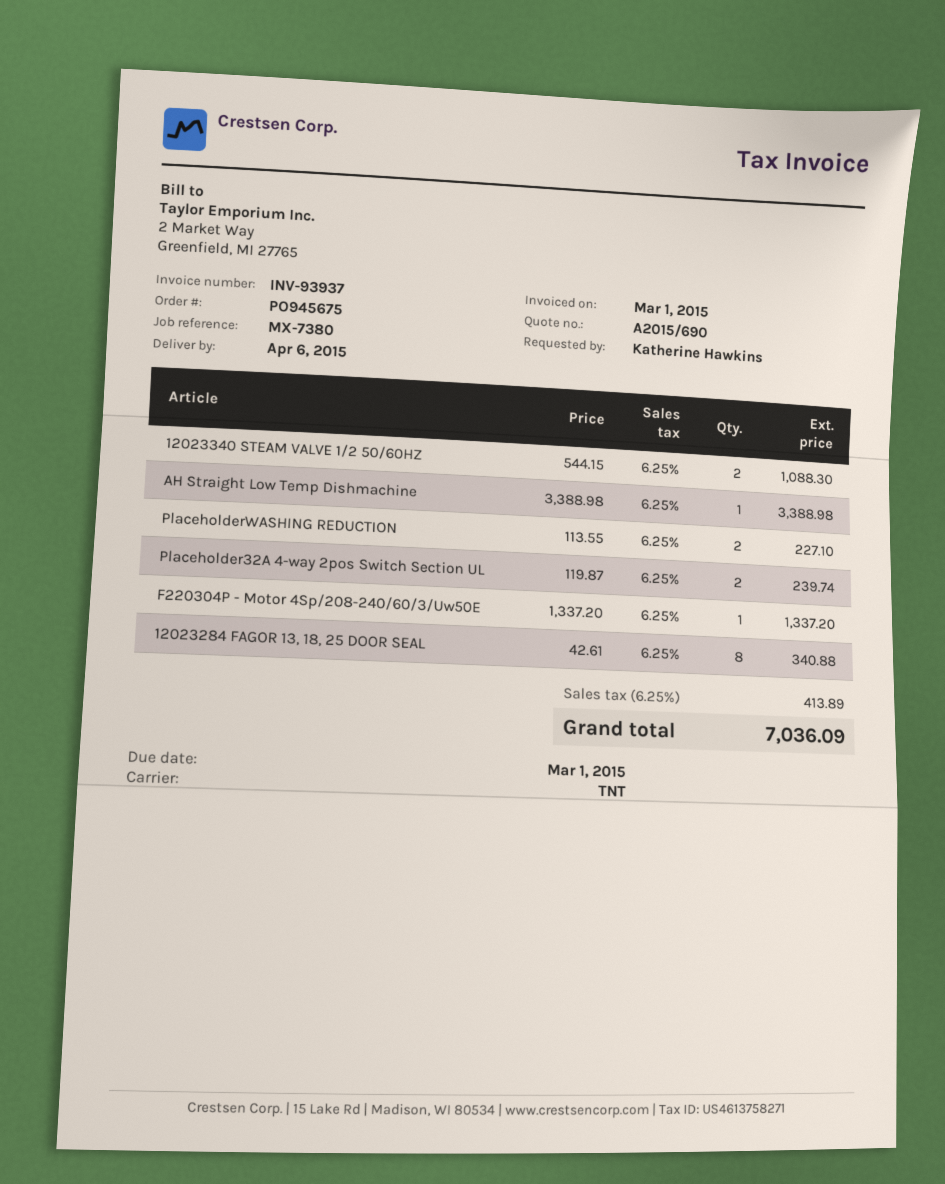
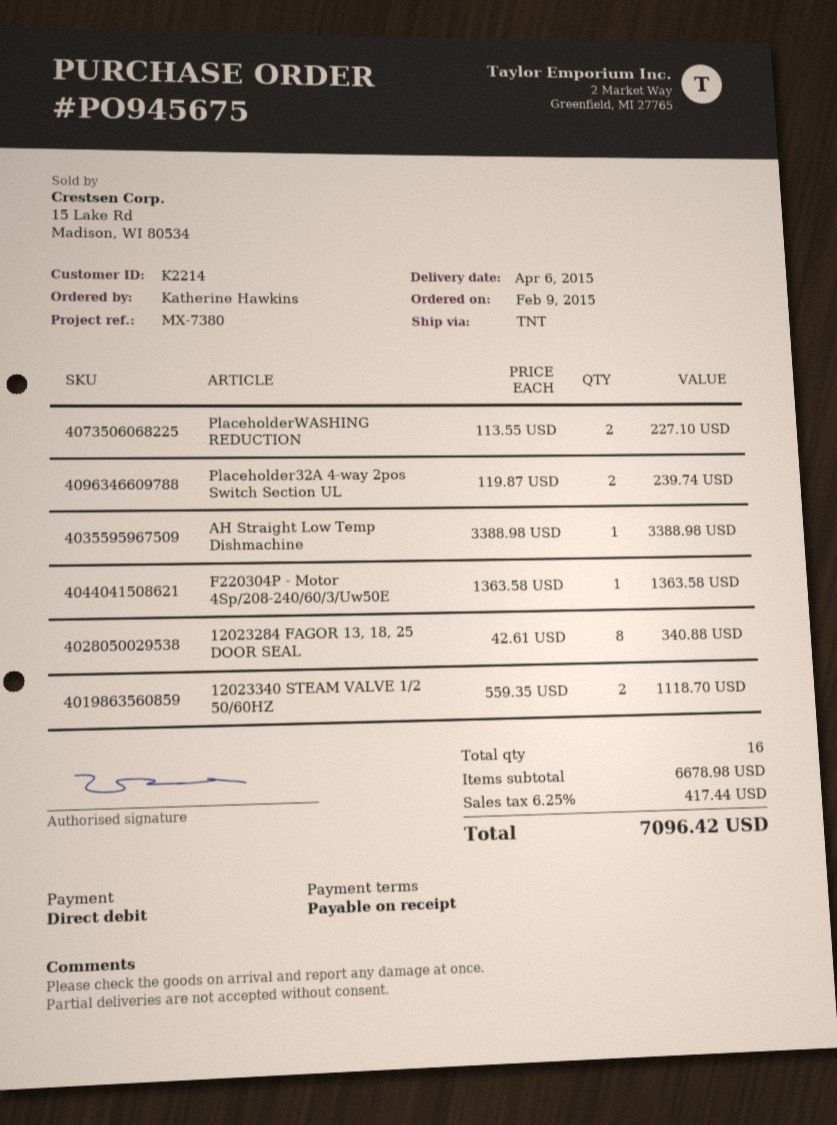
12023340 STEAM VALVE 1/2 50/60HZ: 2 x 544.15 = 1088.30 -> 2 x 559.35 = 1118.70
F220304P - Motor 4Sp/208-240/60/3/Uw50E: 1 x 1337.20 = 1337.20 -> 1 x 1363.58 = 1363.58
tax: 6.25% = 413.89 -> 6.25% = 417.44
total: 7036.09 -> 7096.42

